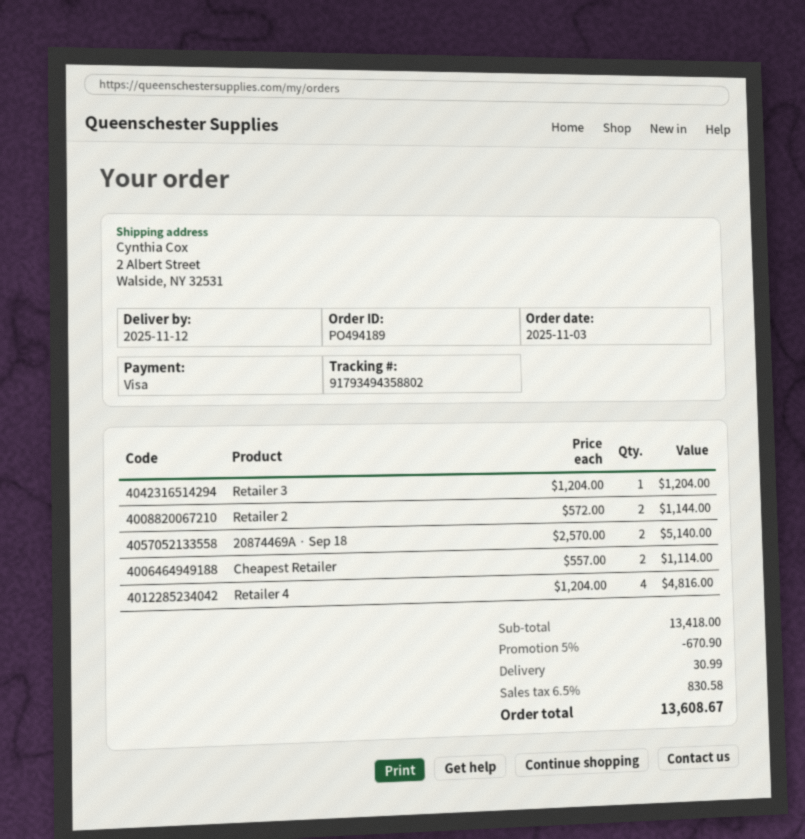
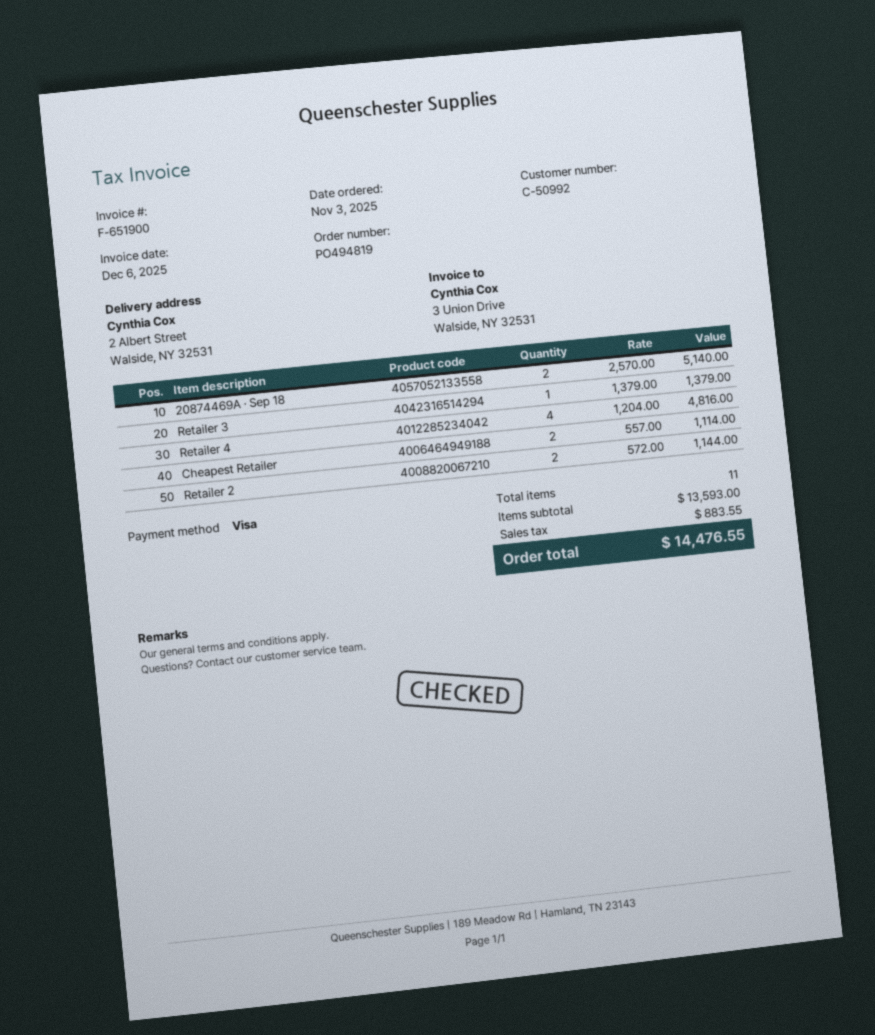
order number: PO494189 -> PO494819
Retailer 3: 1 x 1204.00 = 1204.00 -> 1 x 1379.00 = 1379.00
subtotal: 13418.00 -> 13593.00
discount: 5% = 670.90 -> none
shipping: 30.99 -> none
tax: 830.58 -> 883.55
total: 13608.67 -> 14476.55

